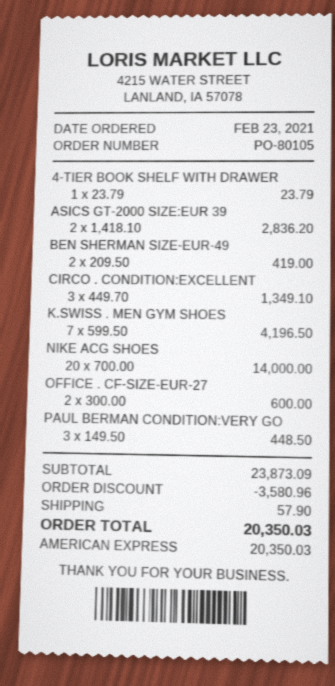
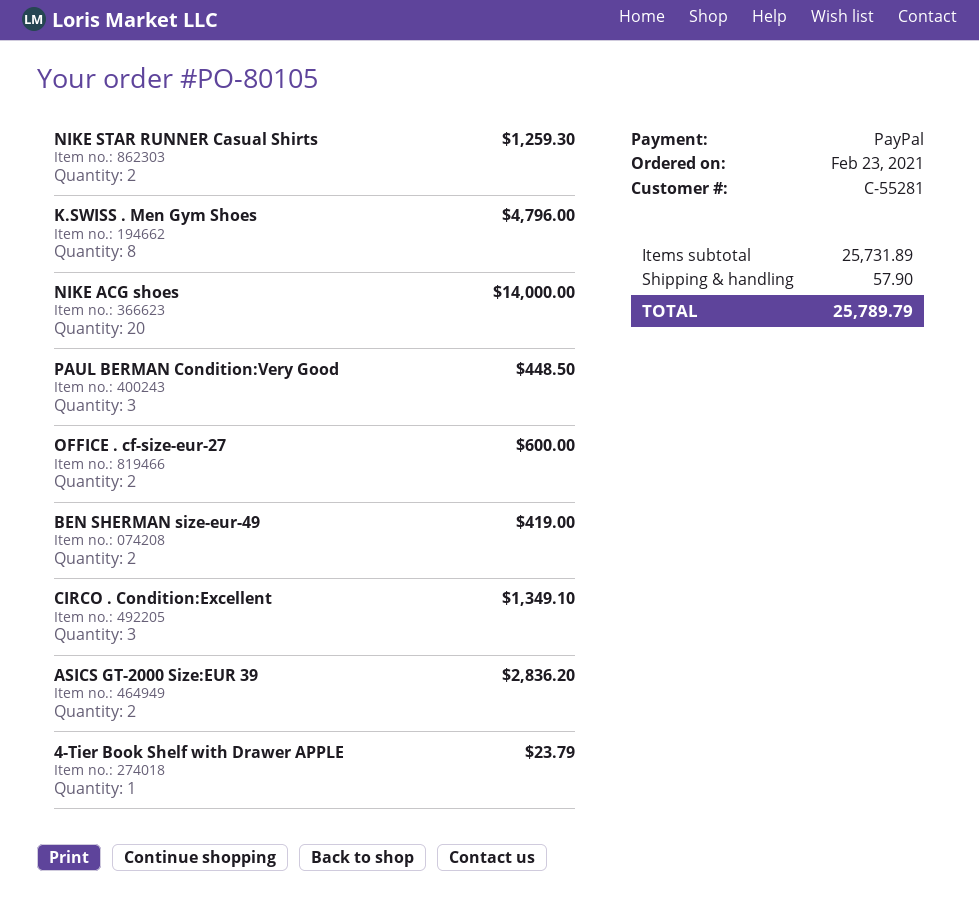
payment method: American Express -> PayPal
K.SWISS . MEN GYM SHOES: 7 for 4196.50 -> 8 for 4796.00
NIKE STAR RUNNER Casual Shirts: none -> 2 for 1259.30
subtotal: 23873.09 -> 25731.89
discount: 3580.96 -> none
total: 20350.03 -> 25789.79

